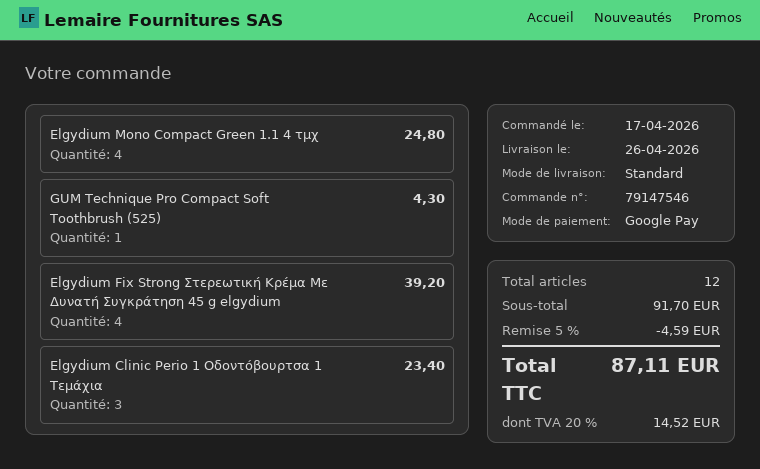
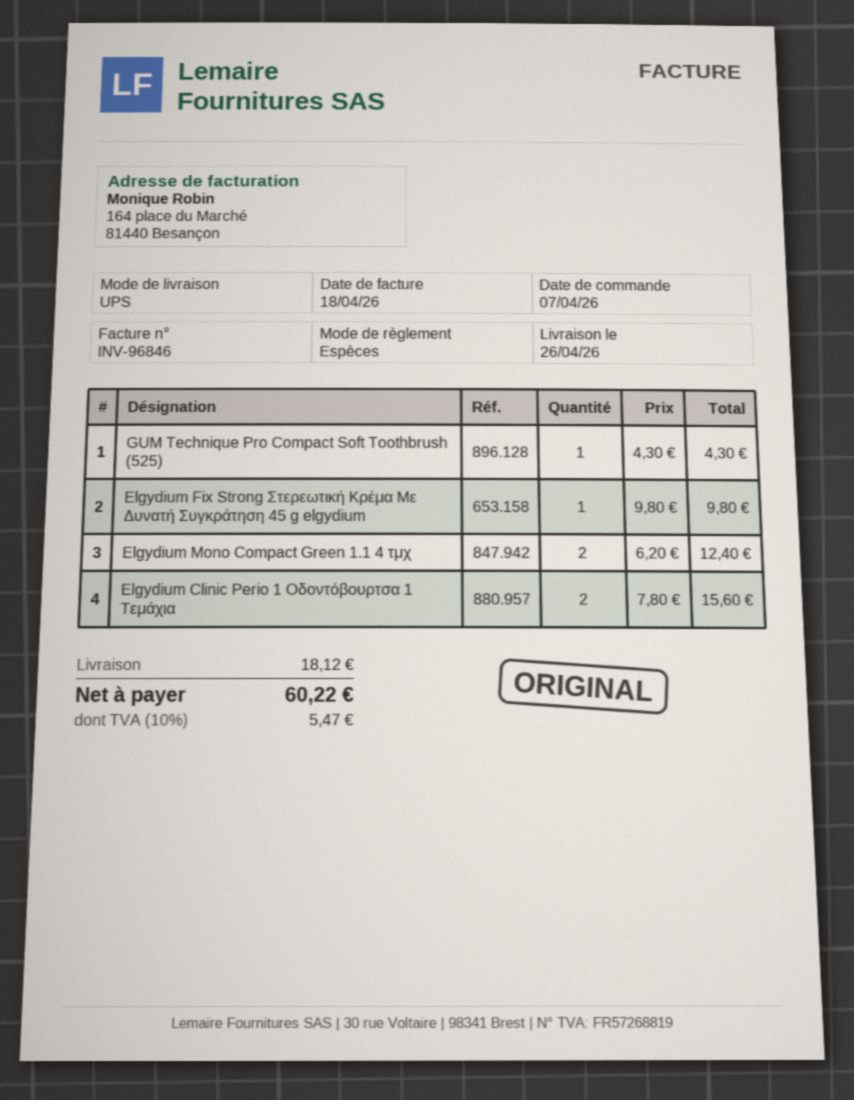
order date: 2026-04-17 -> 2026-04-07
payment method: Google Pay -> cash
shipping method: standard -> UPS
Elgydium Mono Compact Green 1.1 4 τμχ: 4 for 24.80 -> 2 for 12.40
Elgydium Fix Strong Στερεωτική Κρέμα Με Δυνατή Συγκράτηση 45 g elgydium: 4 for 39.20 -> 1 for 9.80
Elgydium Clinic Perio 1 Οδοντόβουρτσα 1 Τεμάχια: 3 for 23.40 -> 2 for 15.60
discount: 5% = 4.59 -> none
shipping: none -> 18.12
tax: 20% = 14.52 -> 10% = 5.47
total: 87.11 -> 60.22

